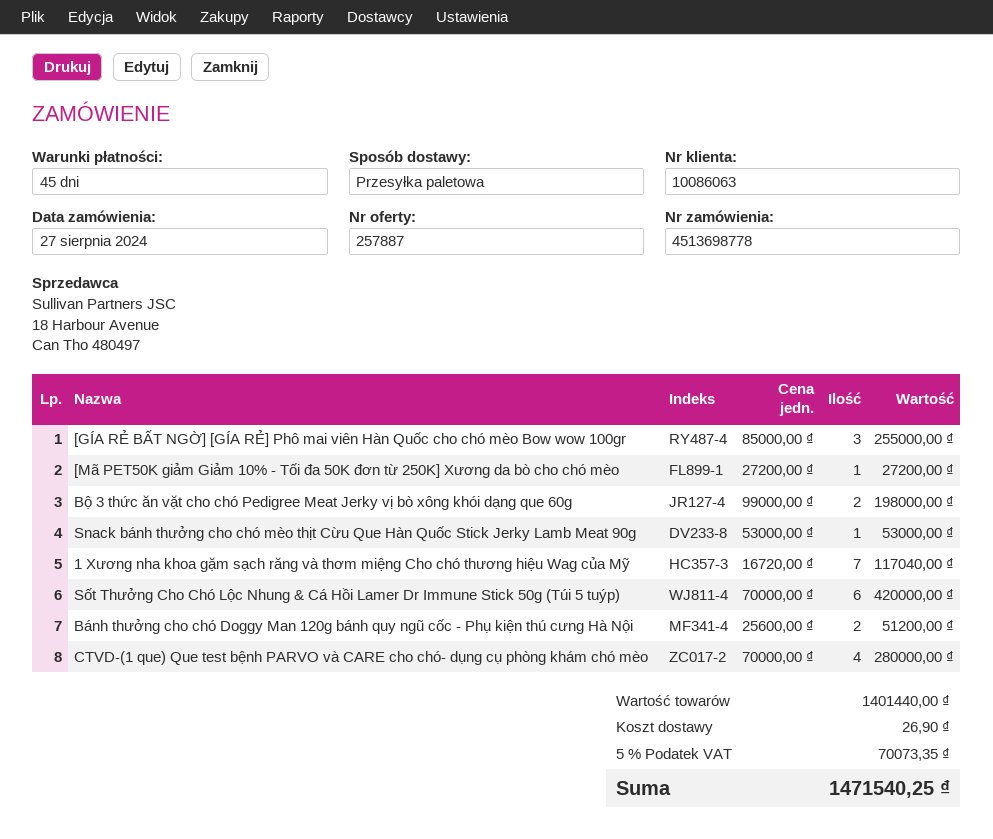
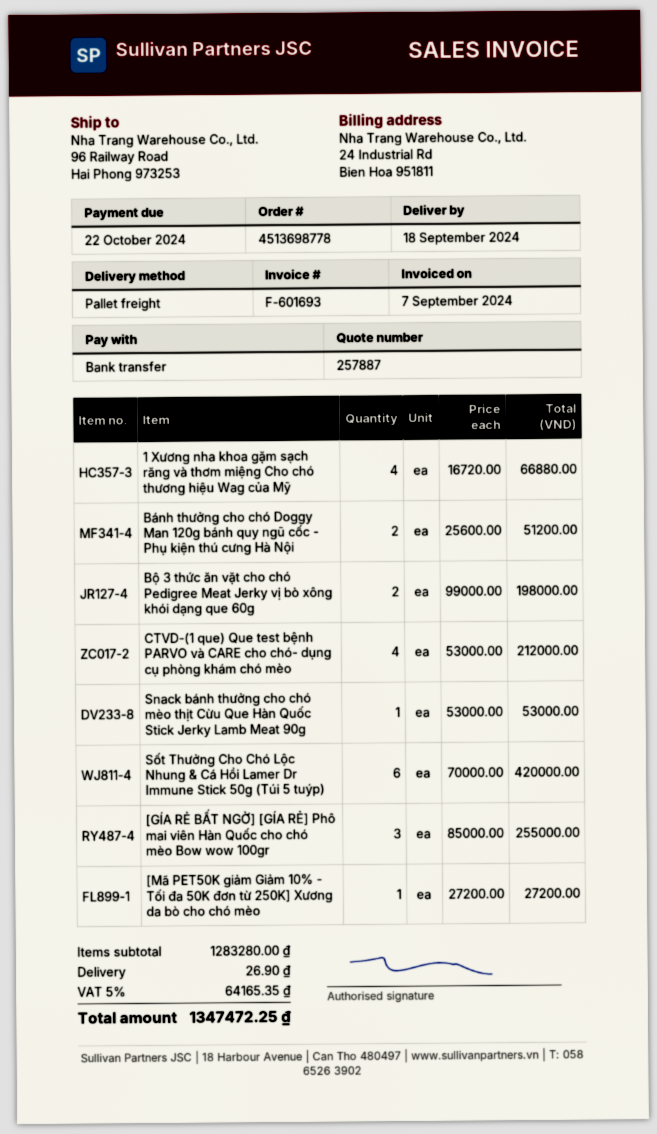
1 Xương nha khoa gặm sạch răng và thơm miệng Cho chó thương hiệu Wag của Mỹ: 7 x 16720.00 = 117040.00 -> 4 x 16720.00 = 66880.00
CTVD-(1 que) Que test bệnh PARVO và CARE cho chó- dụng cụ phòng khám chó mèo: 4 x 70000.00 = 280000.00 -> 4 x 53000.00 = 212000.00
subtotal: 1401440.00 -> 1283280.00
tax: 5% = 70073.35 -> 5% = 64165.35
total: 1471540.25 -> 1347472.25

